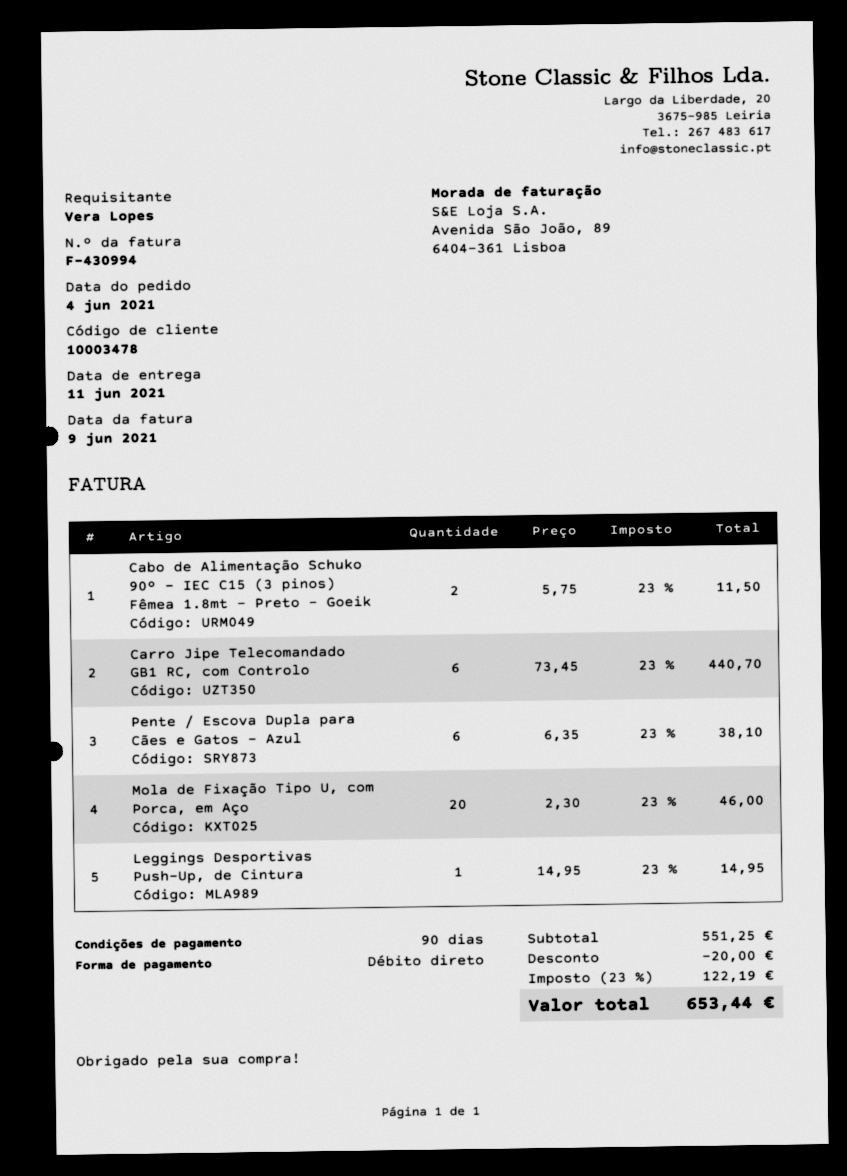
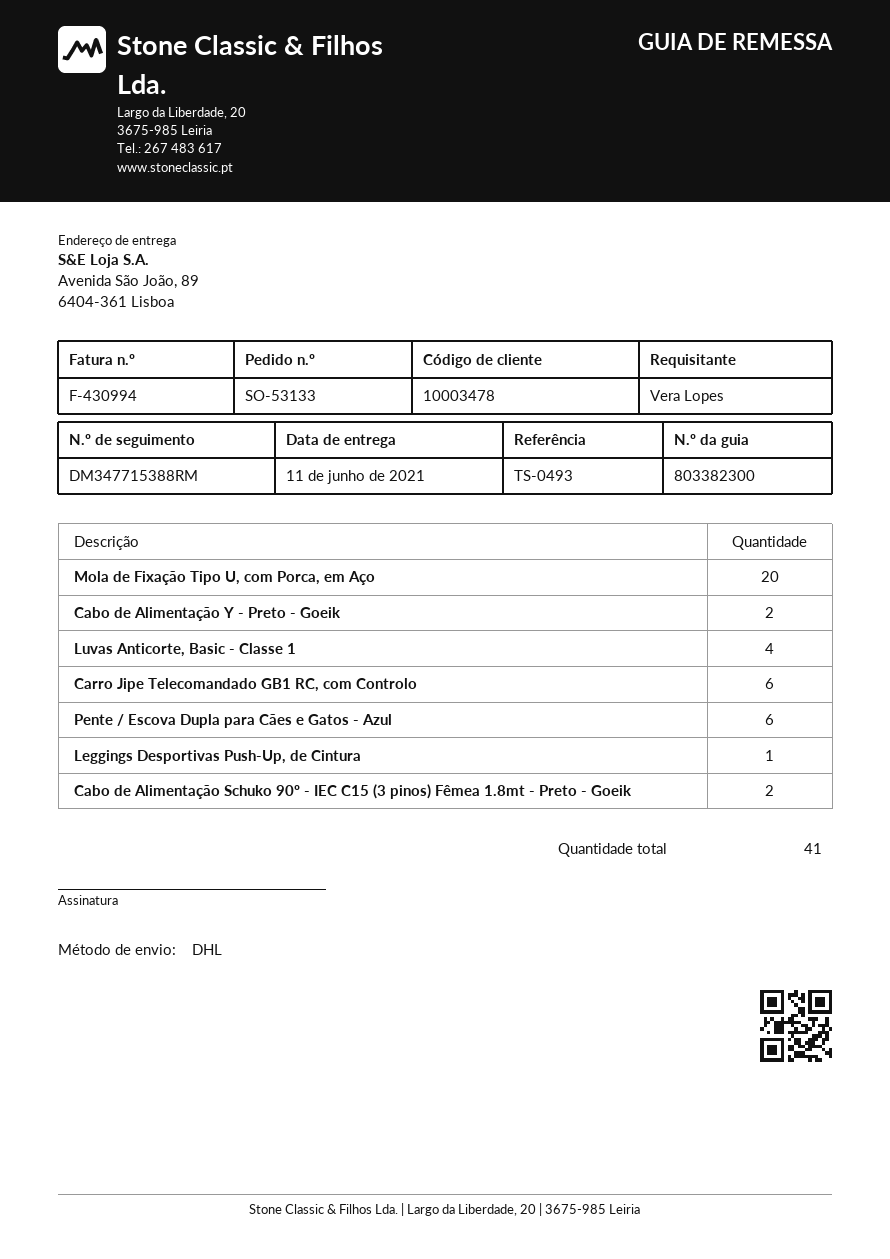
Cabo de Alimentação Y - Preto - Goeik: none -> 2
Luvas Anticorte, Basic - Classe 1: none -> 4

